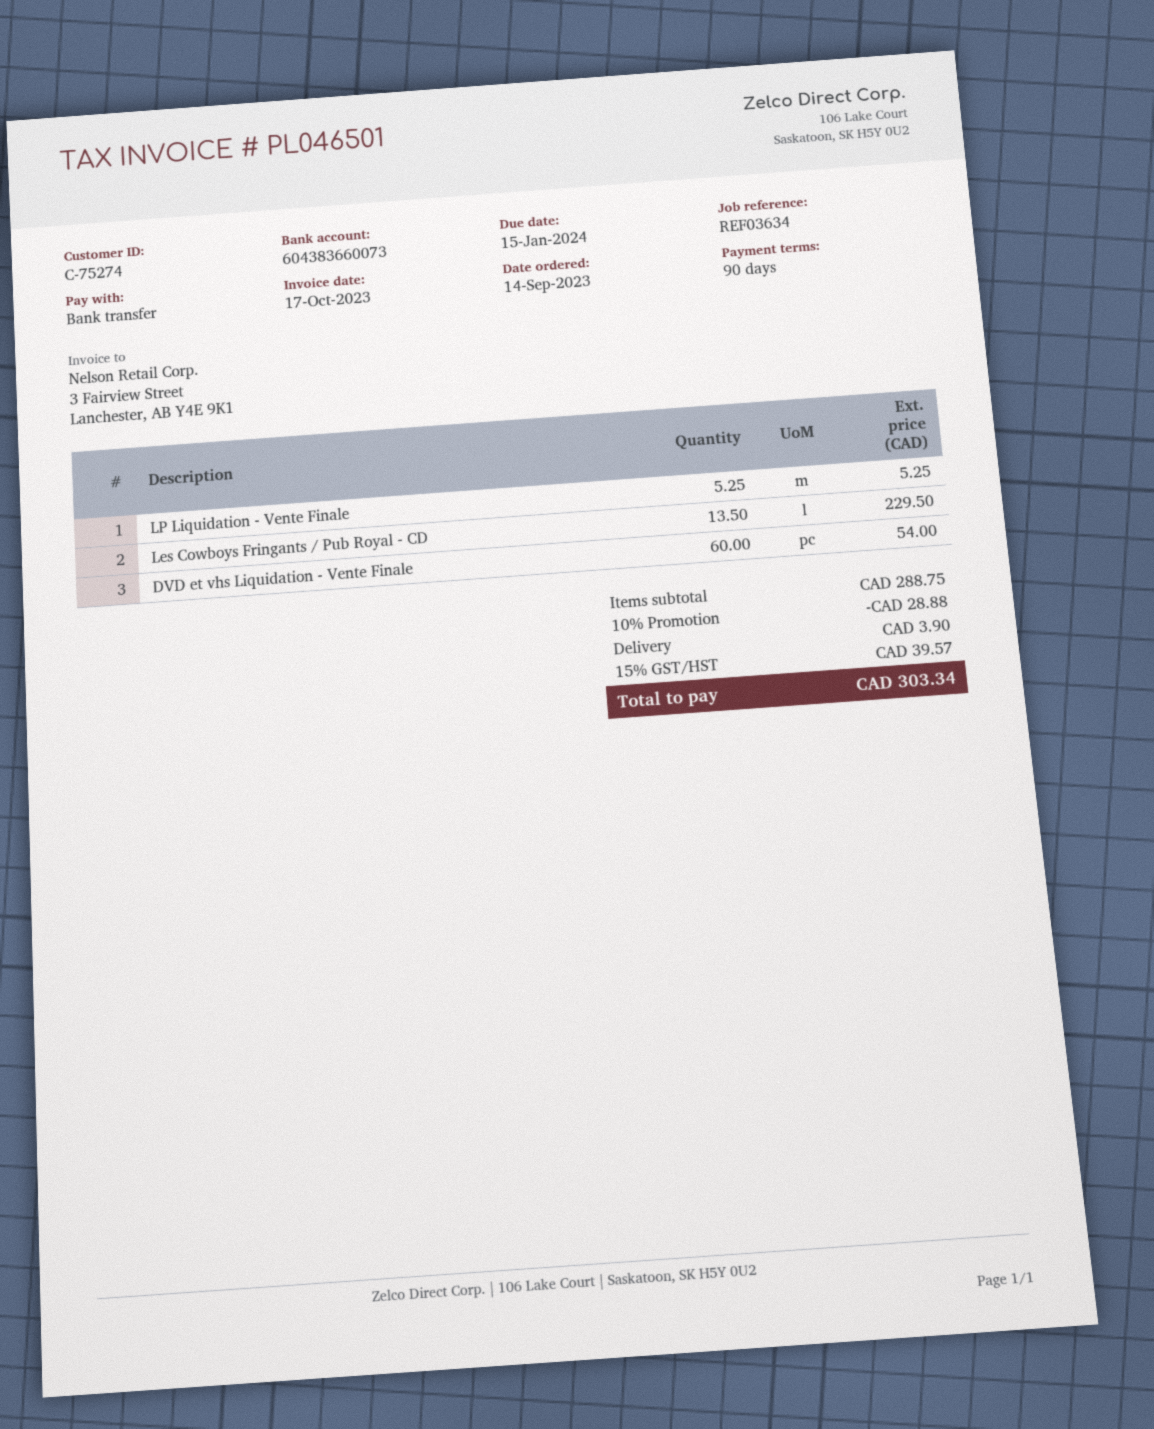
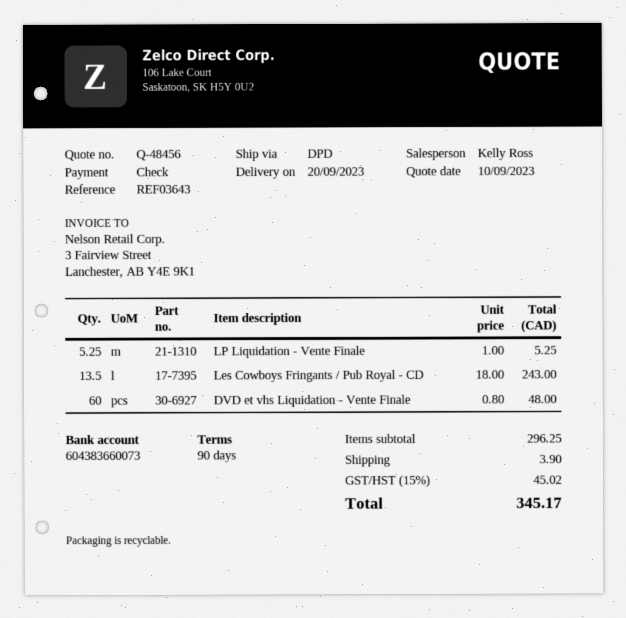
reference: REF03634 -> REF03643
payment method: bank transfer -> cheque
Les Cowboys Fringants / Pub Royal - CD: 13.5 for 229.50 -> 13.5 for 243.00
DVD et vhs Liquidation - Vente Finale: 60 for 54.00 -> 60 for 48.00
subtotal: 288.75 -> 296.25
discount: 10% = 28.88 -> none
tax: 15% = 39.57 -> 15% = 45.02
total: 303.34 -> 345.17

